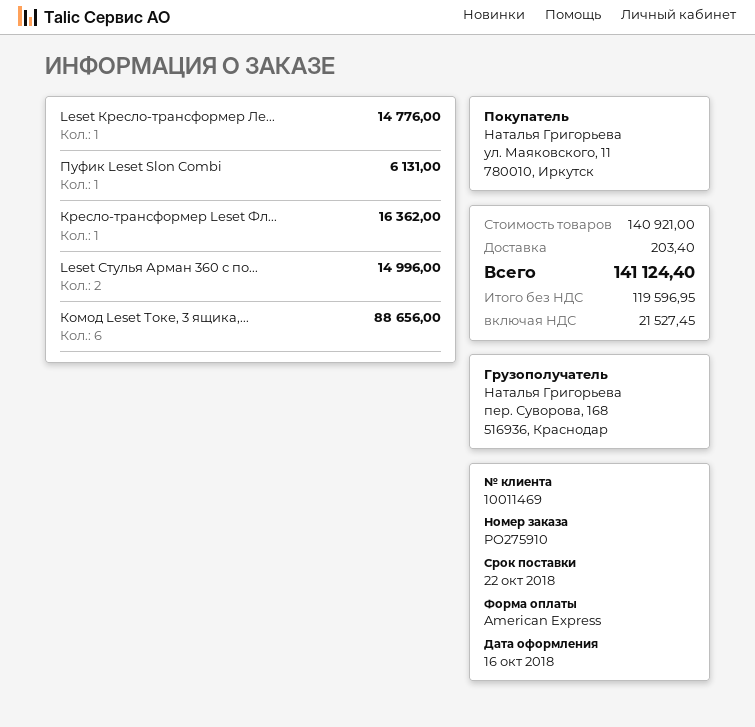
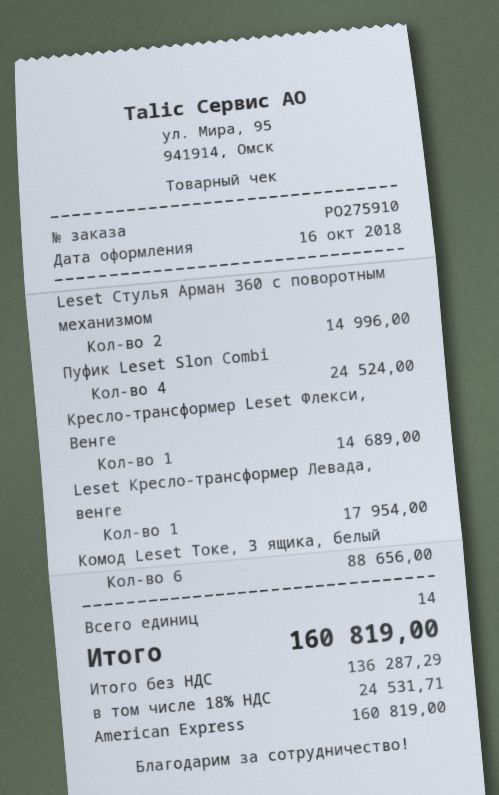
Leset Кресло-трансформер Ле...: 1 for 14776.00 -> 1 for 17954.00
Пуфик Leset Slon Combi: 1 for 6131.00 -> 4 for 24524.00
Кресло-трансформер Leset Фл...: 1 for 16362.00 -> 1 for 14689.00
shipping: 203.40 -> none
net: 119596.95 -> 136287.29
tax: 21527.45 -> 24531.71
total: 141124.40 -> 160819.00

